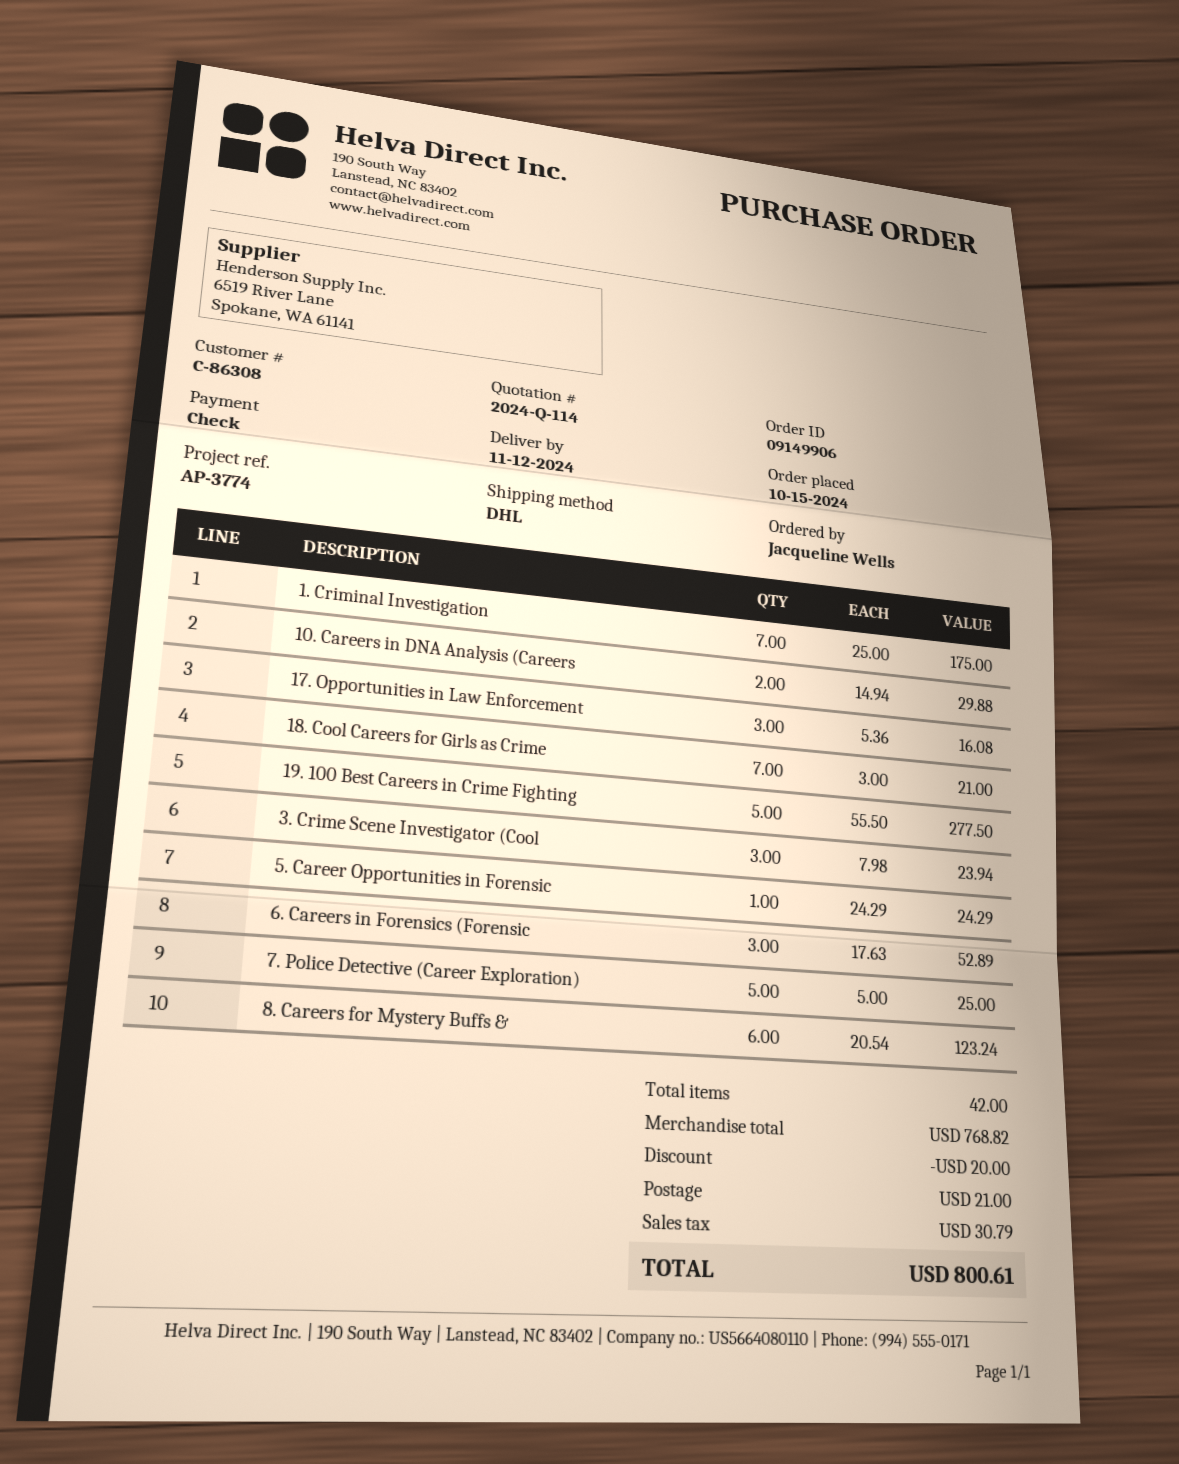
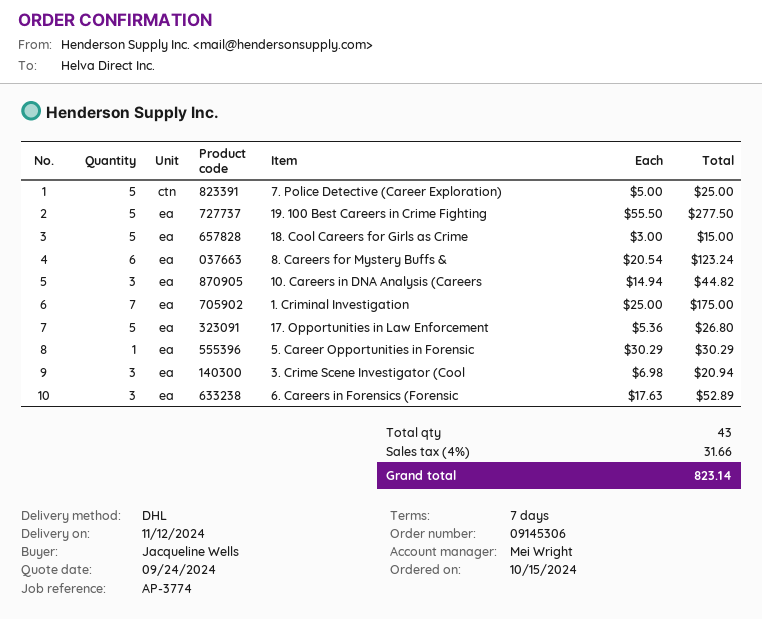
order number: 09149906 -> 09145306
10. Careers in DNA Analysis (Careers: 2 x 14.94 = 29.88 -> 3 x 14.94 = 44.82
17. Opportunities in Law Enforcement: 3 x 5.36 = 16.08 -> 5 x 5.36 = 26.80
18. Cool Careers for Girls as Crime: 7 x 3.00 = 21.00 -> 5 x 3.00 = 15.00
3. Crime Scene Investigator (Cool: 3 x 7.98 = 23.94 -> 3 x 6.98 = 20.94
5. Career Opportunities in Forensic: 1 x 24.29 = 24.29 -> 1 x 30.29 = 30.29
total quantity: 42 -> 43
discount: 20.00 -> none
shipping: 21.00 -> none
tax: 30.79 -> 31.66
total: 800.61 -> 823.14

